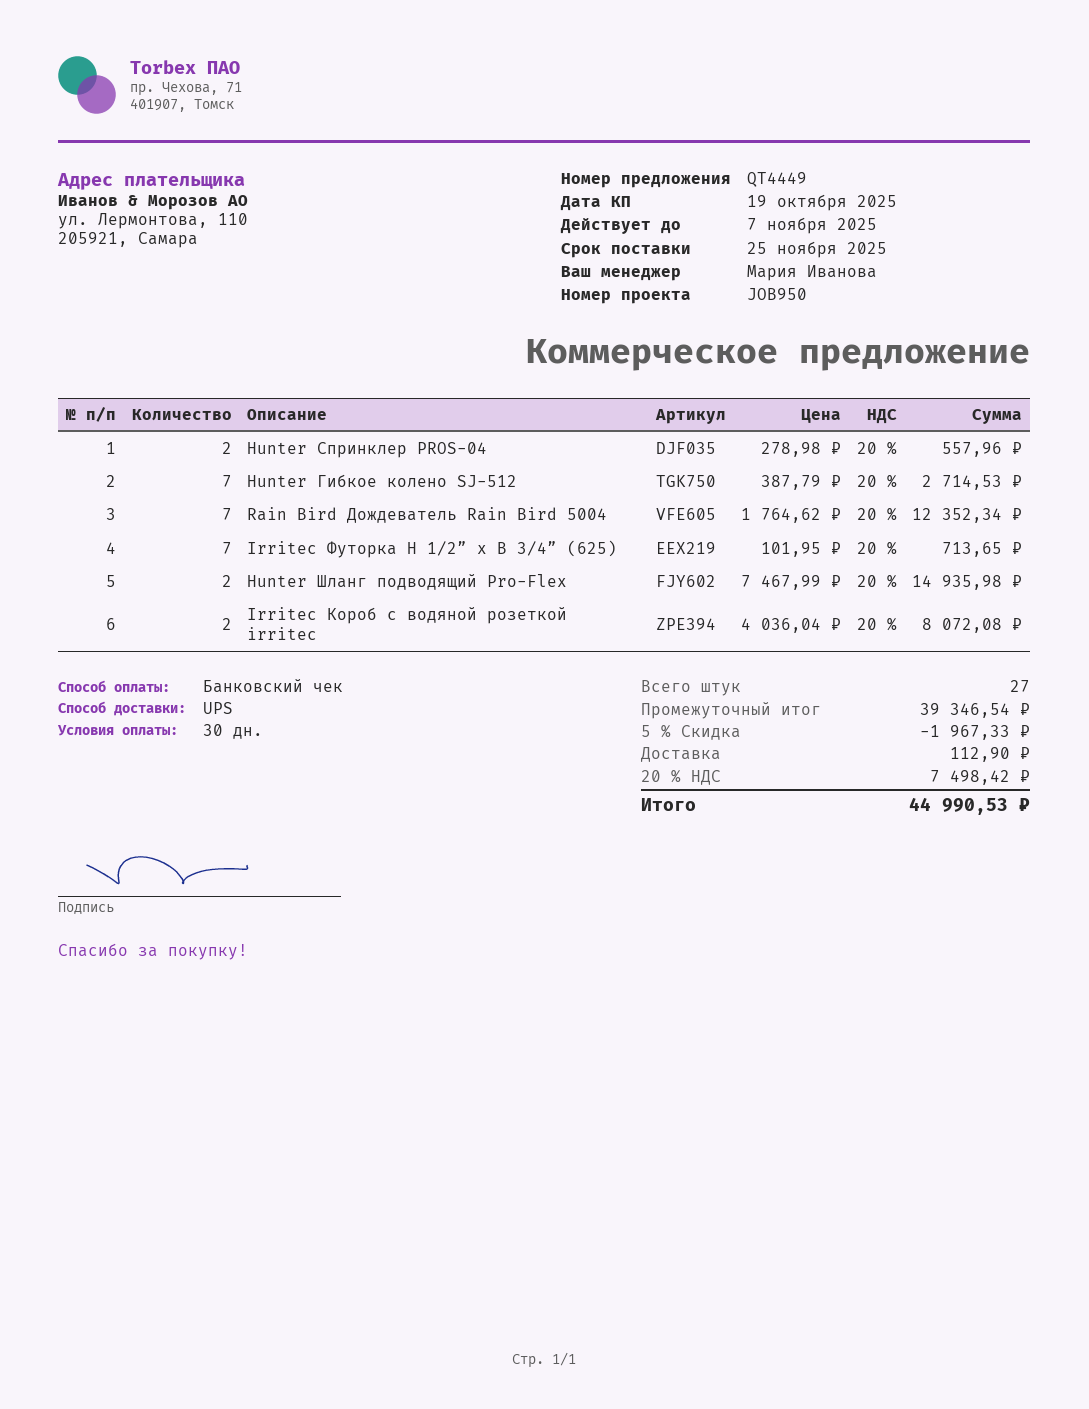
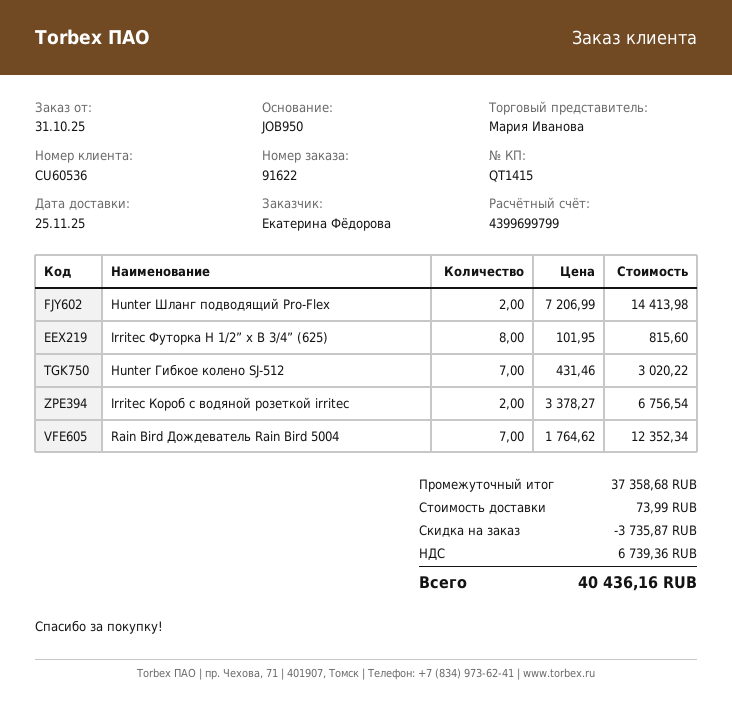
quote number: QT4449 -> QT1415
Hunter Cпринклер PROS-04: 2 x 278.98 = 557.96 -> none
Hunter Гибкое колено SJ-512: 7 x 387.79 = 2714.53 -> 7 x 431.46 = 3020.22
Irritec Футорка Н 1/2” х В 3/4” (625): 7 x 101.95 = 713.65 -> 8 x 101.95 = 815.60
Hunter Шланг подводящий Pro-Flex: 2 x 7467.99 = 14935.98 -> 2 x 7206.99 = 14413.98
Irritec Короб с водяной розеткой irritec: 2 x 4036.04 = 8072.08 -> 2 x 3378.27 = 6756.54
subtotal: 39346.54 -> 37358.68
discount: 1967.33 -> 3735.87
shipping: 112.90 -> 73.99
tax: 7498.42 -> 6739.36
total: 44990.53 -> 40436.16

